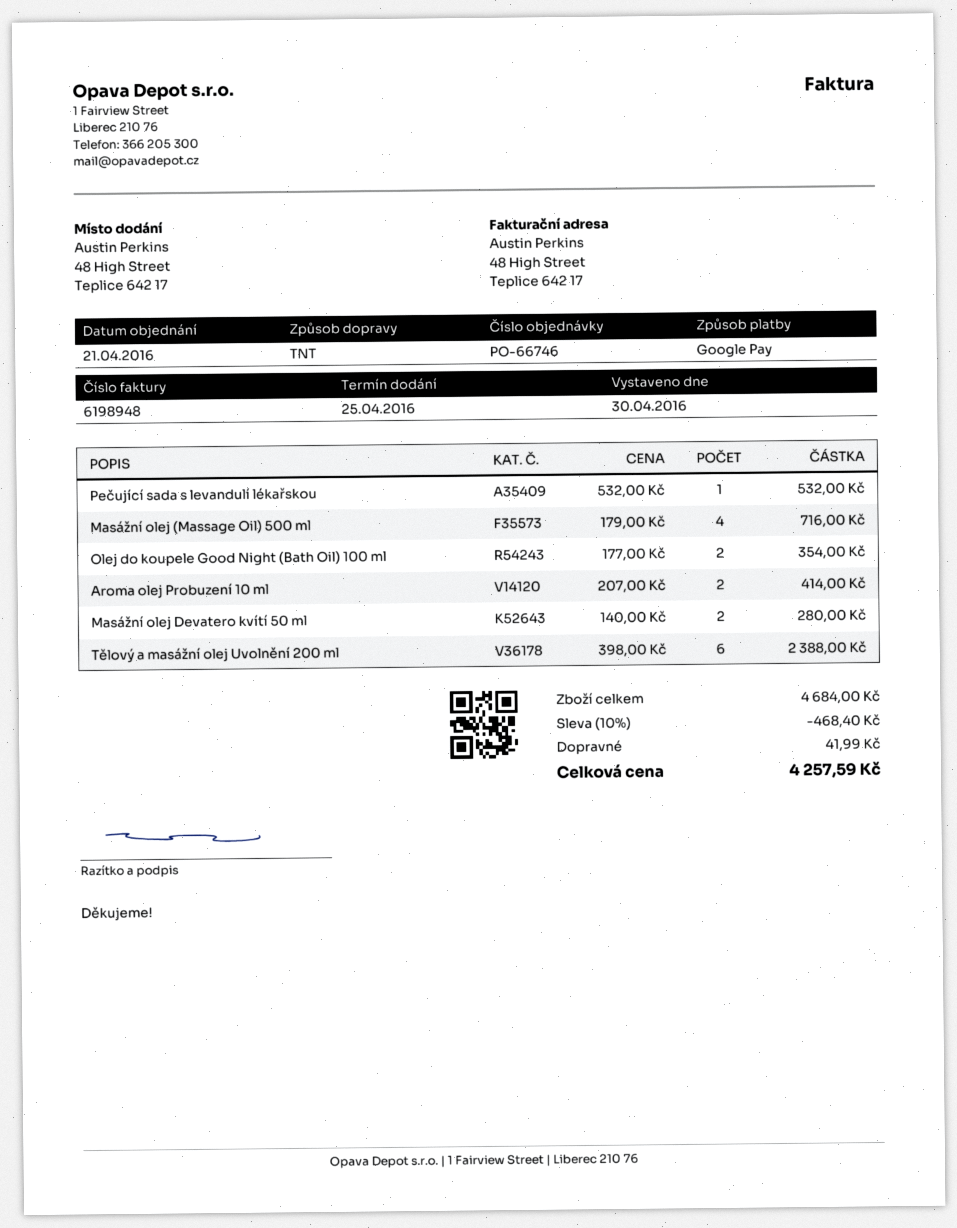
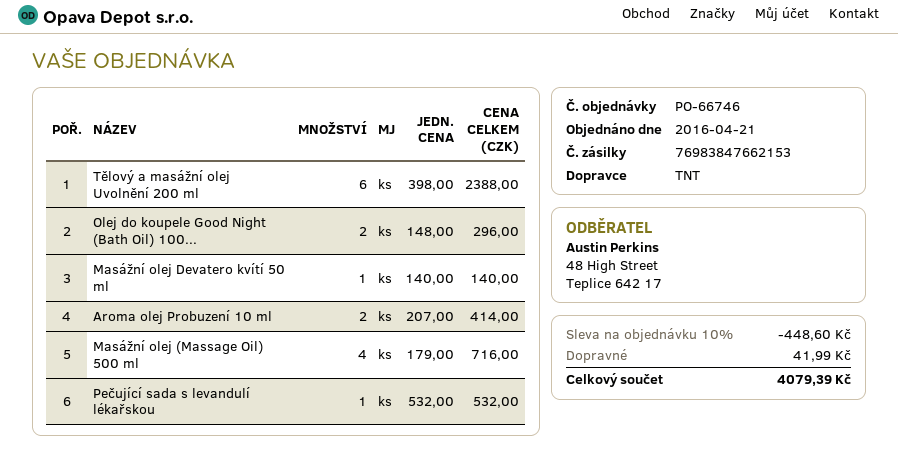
Olej do koupele Good Night (Bath Oil) 100 ml: 2 x 177.00 = 354.00 -> 2 x 148.00 = 296.00
Masážní olej Devatero kvítí 50 ml: 2 x 140.00 = 280.00 -> 1 x 140.00 = 140.00
discount: 10% = 468.40 -> 10% = 448.60
total: 4257.59 -> 4079.39

